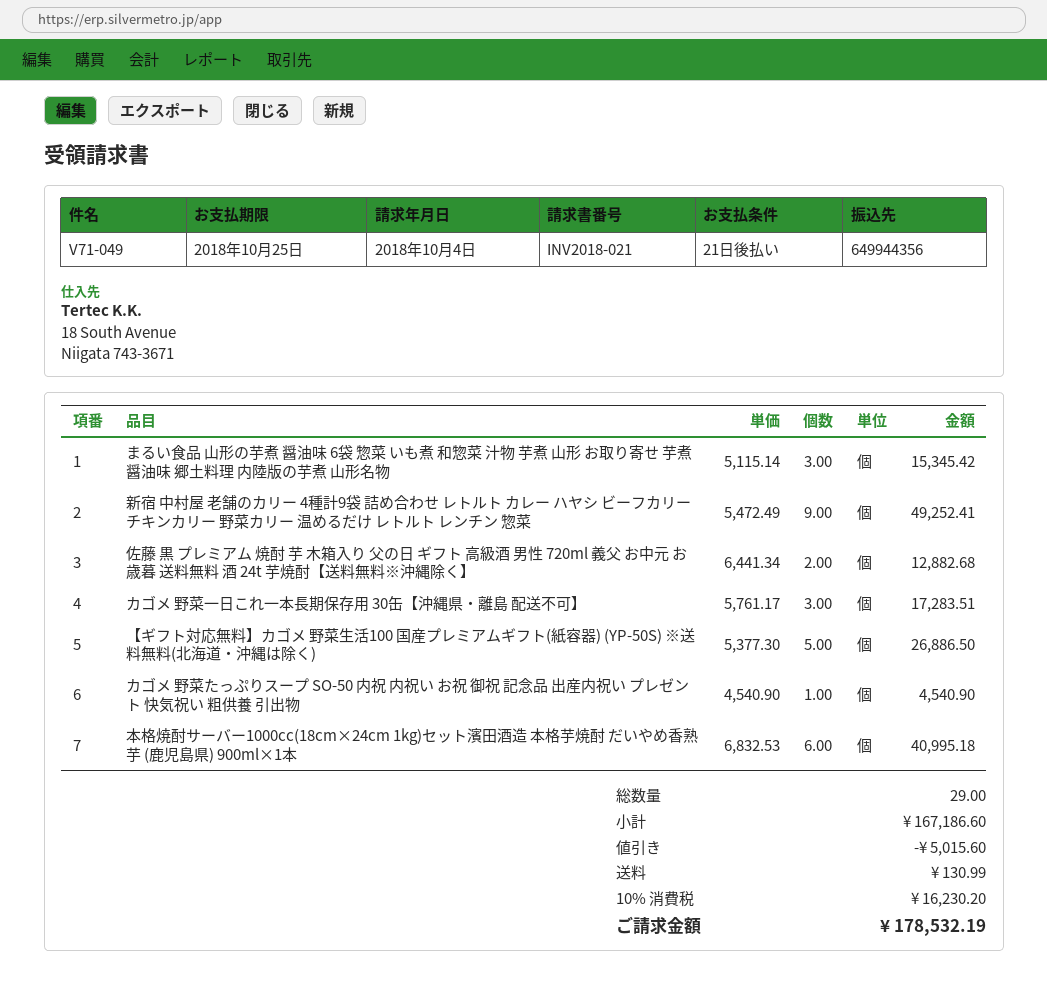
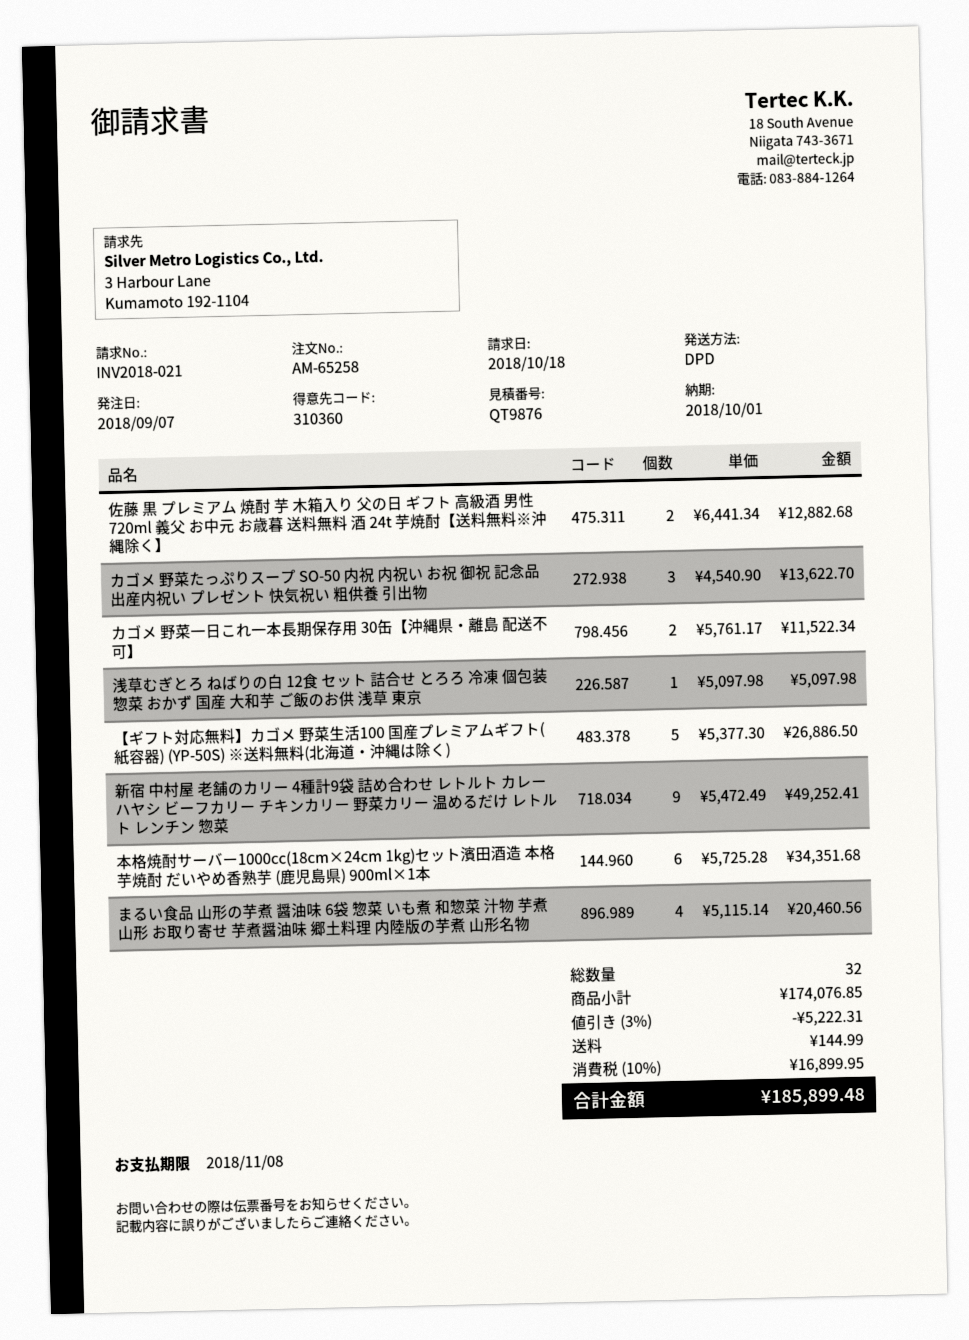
invoice date: 2018-10-04 -> 2018-10-18
due date: 2018-10-25 -> 2018-11-08
まるい食品 山形の芋煮 醤油味 6袋 惣菜 いも煮 和惣菜 汁物 芋煮 山形 お取り寄せ 芋煮醤油味 郷土料理 内陸版の芋煮 山形名物: 3 x 5115.14 = 15345.42 -> 4 x 5115.14 = 20460.56
カゴメ 野菜一日これ一本長期保存用 30缶【沖縄県・離島 配送不可】: 3 x 5761.17 = 17283.51 -> 2 x 5761.17 = 11522.34
カゴメ 野菜たっぷりスープ SO-50 内祝 内祝い お祝 御祝 記念品 出産内祝い プレゼント 快気祝い 粗供養 引出物: 1 x 4540.90 = 4540.90 -> 3 x 4540.90 = 13622.70
本格焼酎サーバー1000cc(18cm×24cm 1kg)セット濱田酒造 本格芋焼酎 だいやめ香熟芋 (鹿児島県) 900ml×1本: 6 x 6832.53 = 40995.18 -> 6 x 5725.28 = 34351.68
浅草むぎとろ ねばりの白 12食 セット 詰合せ とろろ 冷凍 個包装 惣菜 おかず 国産 大和芋 ご飯のお供 浅草 東京: none -> 1 x 5097.98 = 5097.98
total quantity: 29 -> 32
subtotal: 167186.60 -> 174076.85
discount: 5015.60 -> 5222.31
shipping: 130.99 -> 144.99
tax: 10% = 16230.20 -> 10% = 16899.95
total: 178532.19 -> 185899.48

